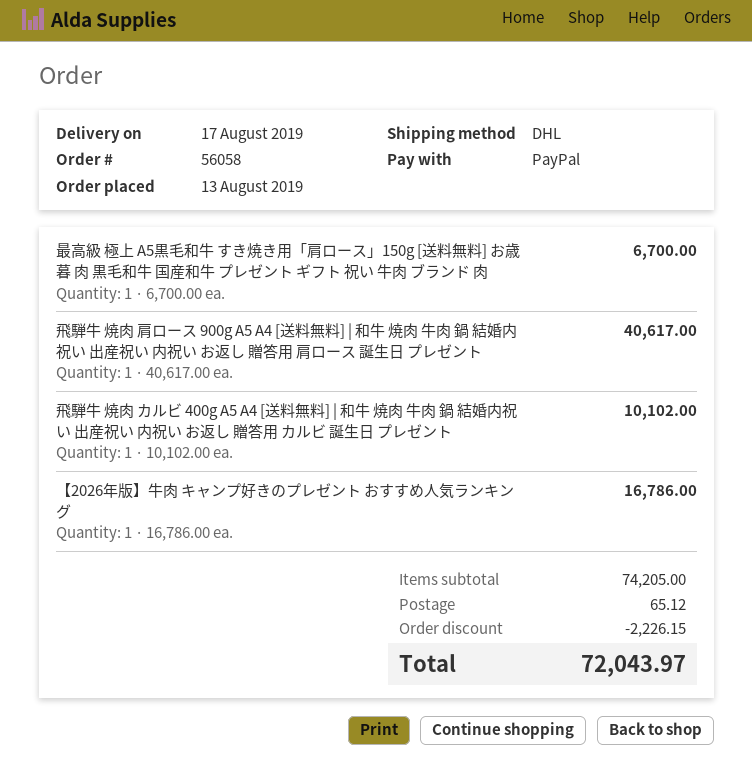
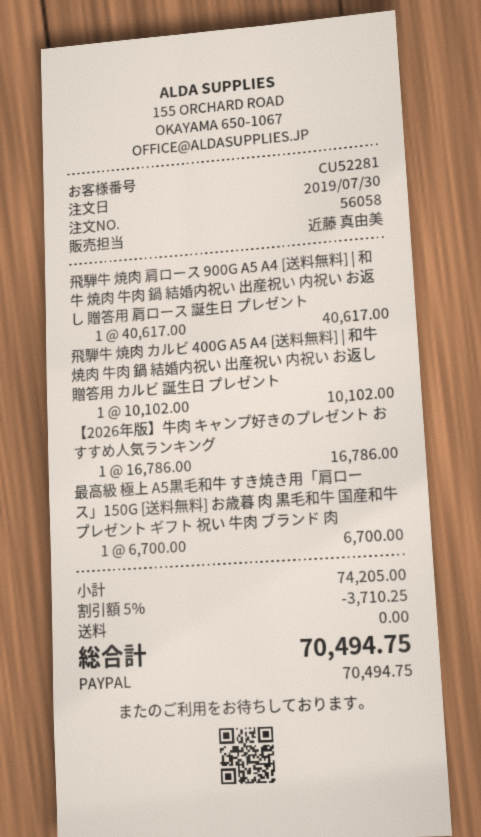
order date: 2019-08-13 -> 2019-07-30
discount: 2226.15 -> 3710.25
shipping: 65.12 -> 0.00
total: 72043.97 -> 70494.75

